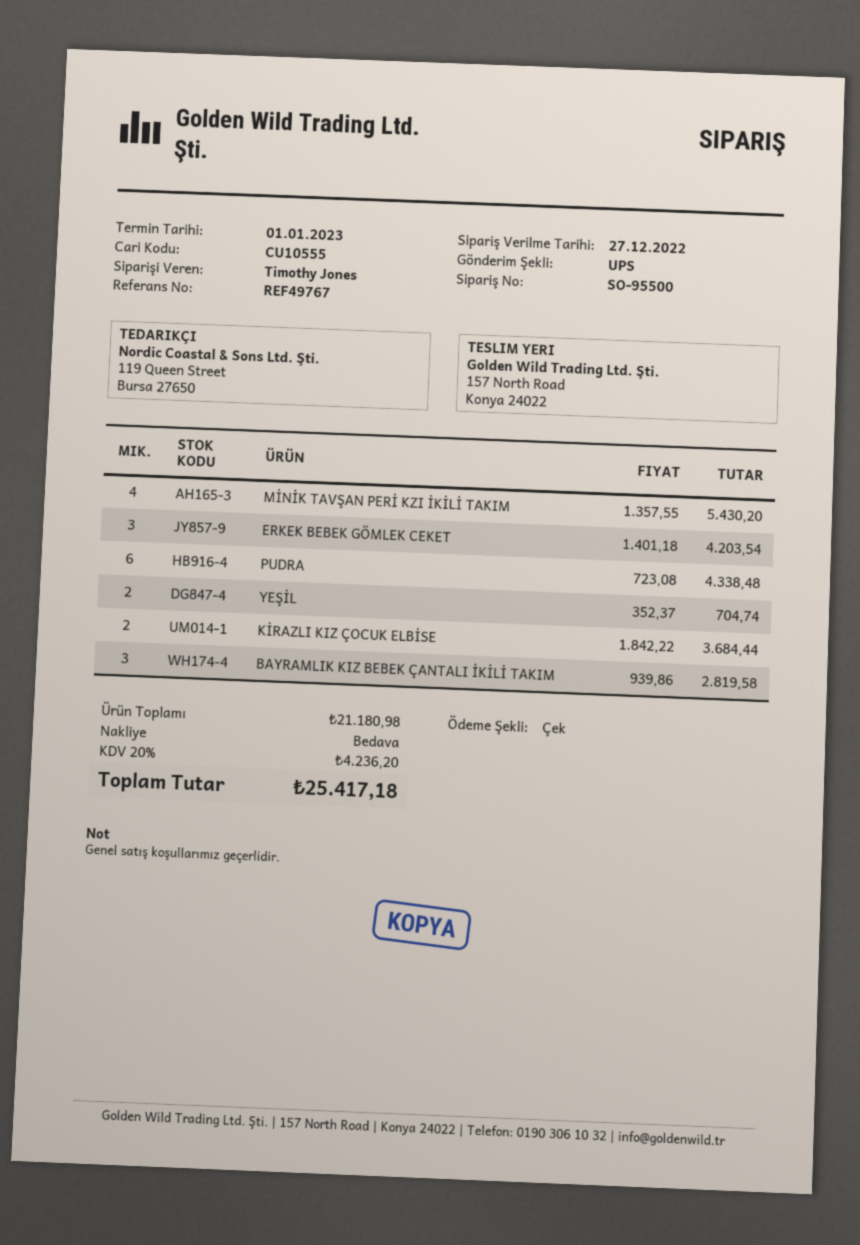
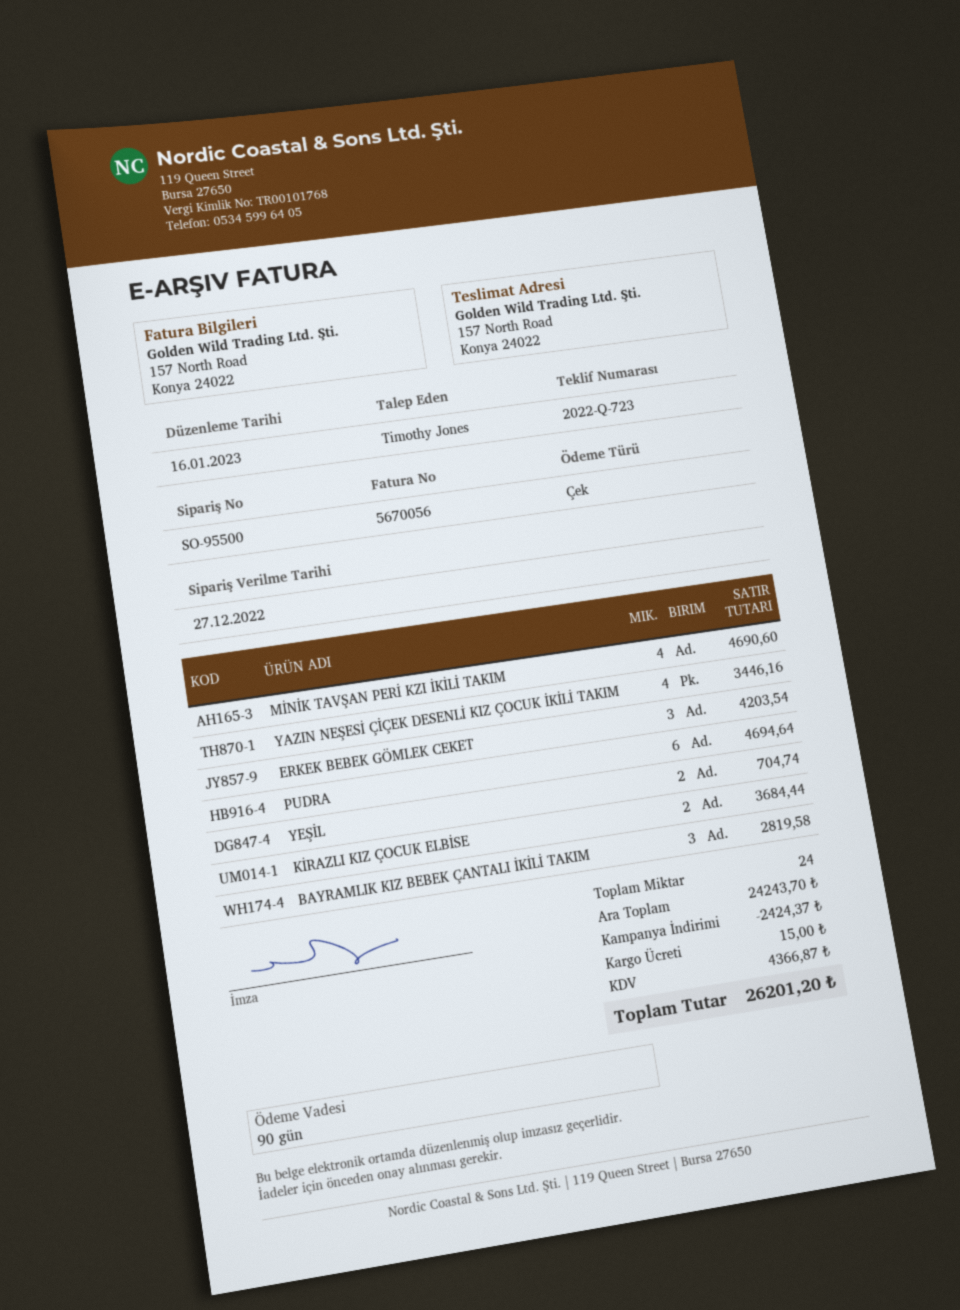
MİNİK TAVŞAN PERİ KZI İKİLİ TAKIM: 4 for 5430.20 -> 4 for 4690.60
PUDRA: 6 for 4338.48 -> 6 for 4694.64
YAZIN NEŞESİ ÇİÇEK DESENLİ KIZ ÇOCUK İKİLİ TAKIM: none -> 4 for 3446.16
subtotal: 21180.98 -> 24243.70
discount: none -> 2424.37
shipping: 0.00 -> 15.00
tax: 4236.20 -> 4366.87
total: 25417.18 -> 26201.20

